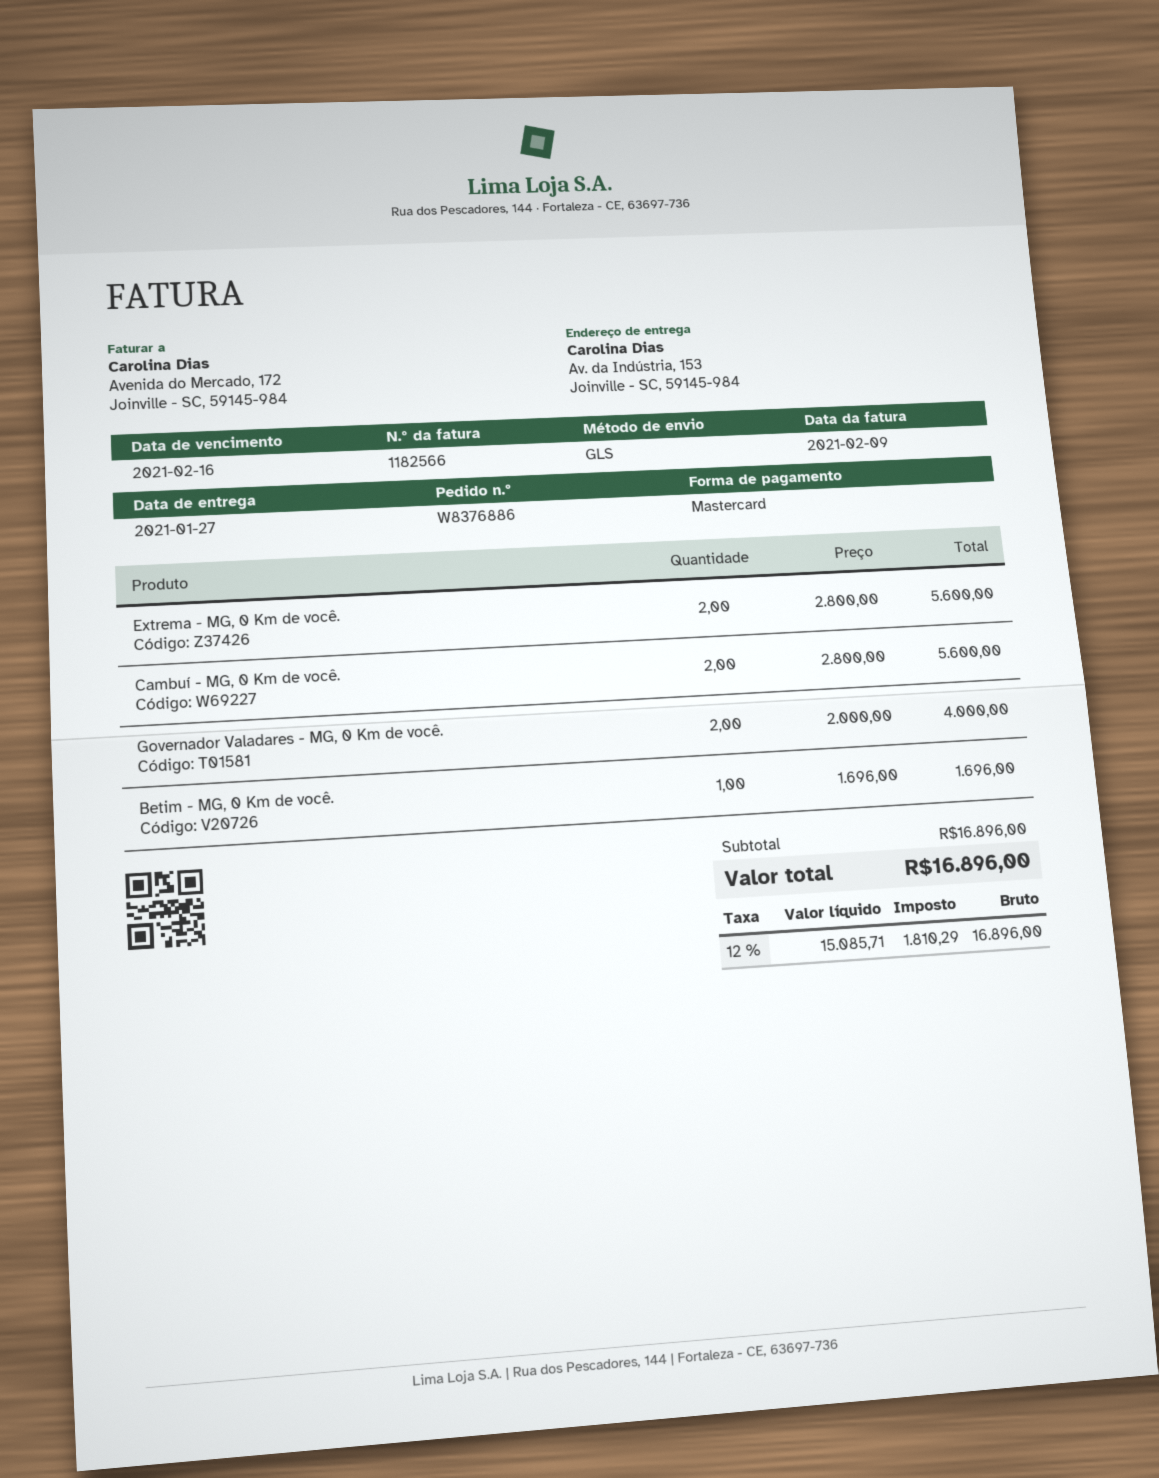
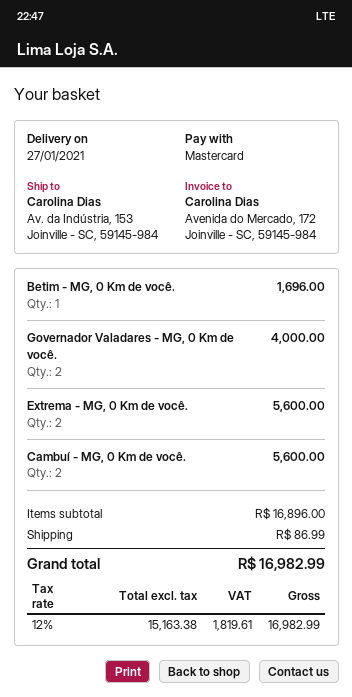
shipping: none -> 86.99
net: 15085.71 -> 15163.38
tax: 12% = 1810.29 -> 12% = 1819.61
total: 16896.00 -> 16982.99

